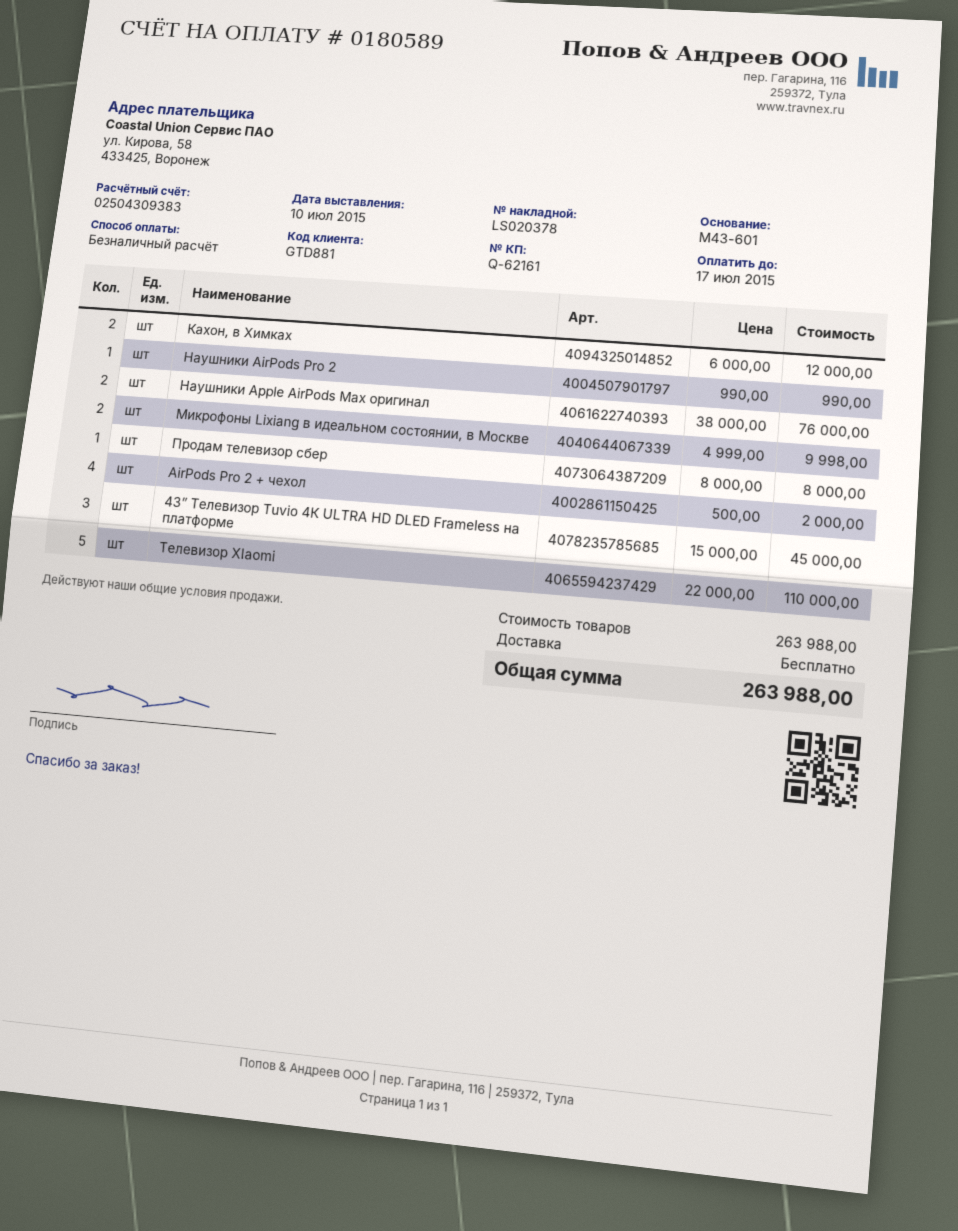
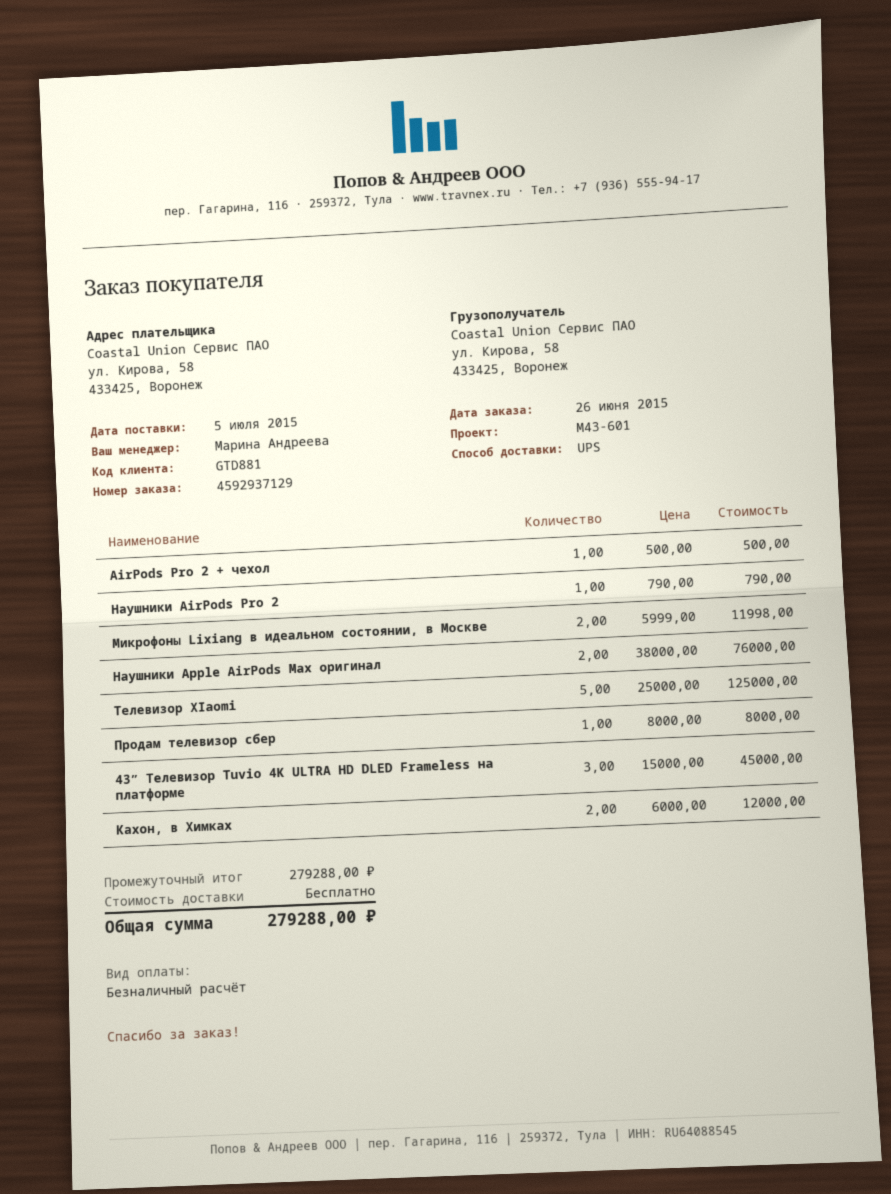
Наушники AirPods Pro 2: 1 x 990.00 = 990.00 -> 1 x 790.00 = 790.00
Микрофоны Lixiang в идеальном состоянии, в Москве: 2 x 4999.00 = 9998.00 -> 2 x 5999.00 = 11998.00
AirPods Pro 2 + чехол: 4 x 500.00 = 2000.00 -> 1 x 500.00 = 500.00
Телевизор XIaomi: 5 x 22000.00 = 110000.00 -> 5 x 25000.00 = 125000.00
subtotal: 263988.00 -> 279288.00
total: 263988.00 -> 279288.00

